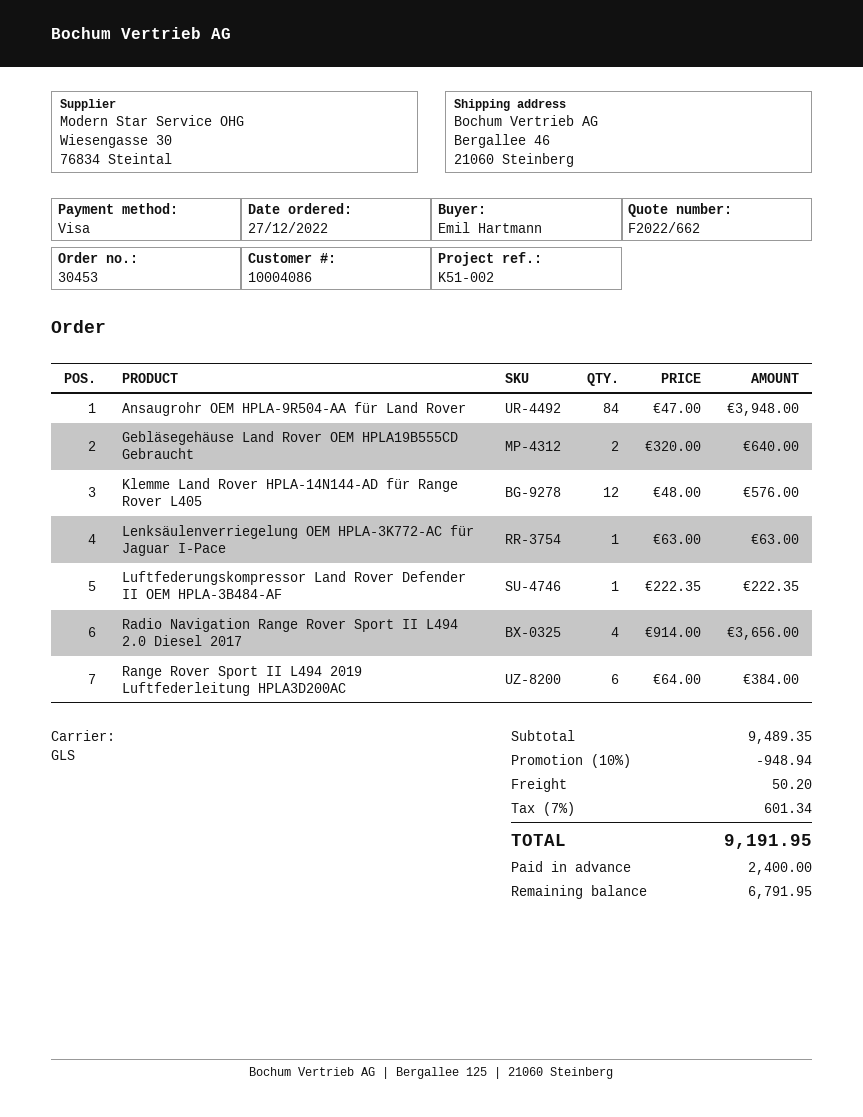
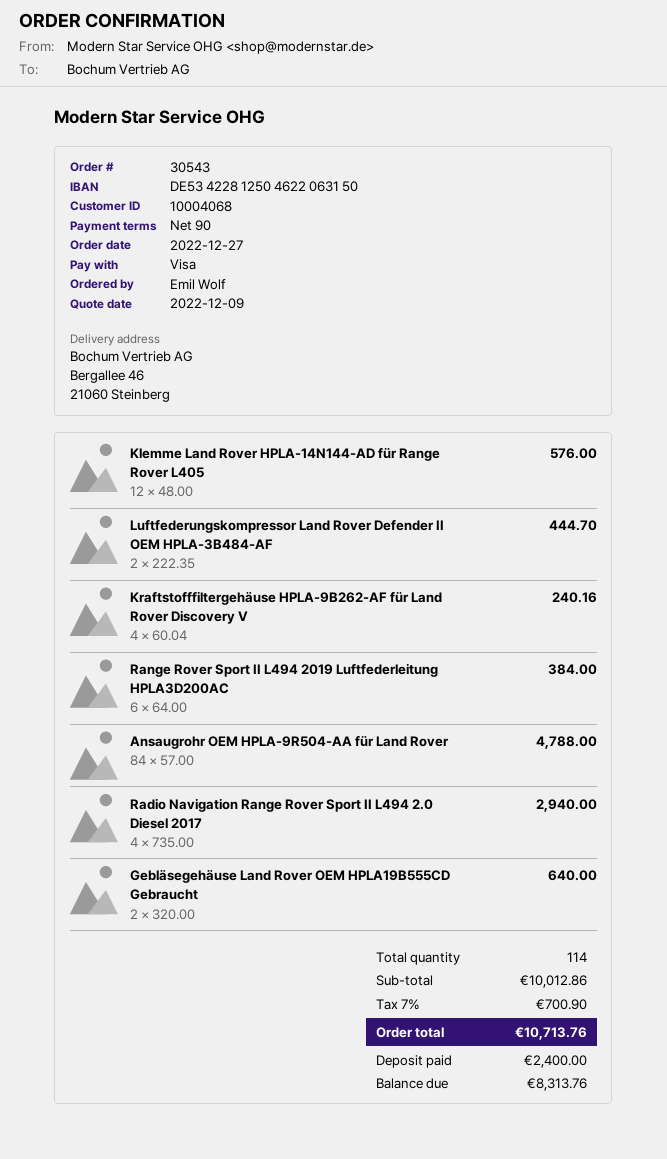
order number: 30453 -> 30543
customer number: 10004086 -> 10004068
ordered by: Emil Hartmann -> Emil Wolf
Ansaugrohr OEM HPLA-9R504-AA für Land Rover: 84 x 47.00 = 3948.00 -> 84 x 57.00 = 4788.00
Lenksäulenverriegelung OEM HPLA-3K772-AC für Jaguar I-Pace: 1 x 63.00 = 63.00 -> none
Luftfederungskompressor Land Rover Defender II OEM HPLA-3B484-AF: 1 x 222.35 = 222.35 -> 2 x 222.35 = 444.70
Radio Navigation Range Rover Sport II L494 2.0 Diesel 2017: 4 x 914.00 = 3656.00 -> 4 x 735.00 = 2940.00
Kraftstofffiltergehäuse HPLA-9B262-AF für Land Rover Discovery V: none -> 4 x 60.04 = 240.16
subtotal: 9489.35 -> 10012.86
discount: 10% = 948.94 -> none
shipping: 50.20 -> none
tax: 7% = 601.34 -> 7% = 700.90
total: 9191.95 -> 10713.76
balance: 6791.95 -> 8313.76

